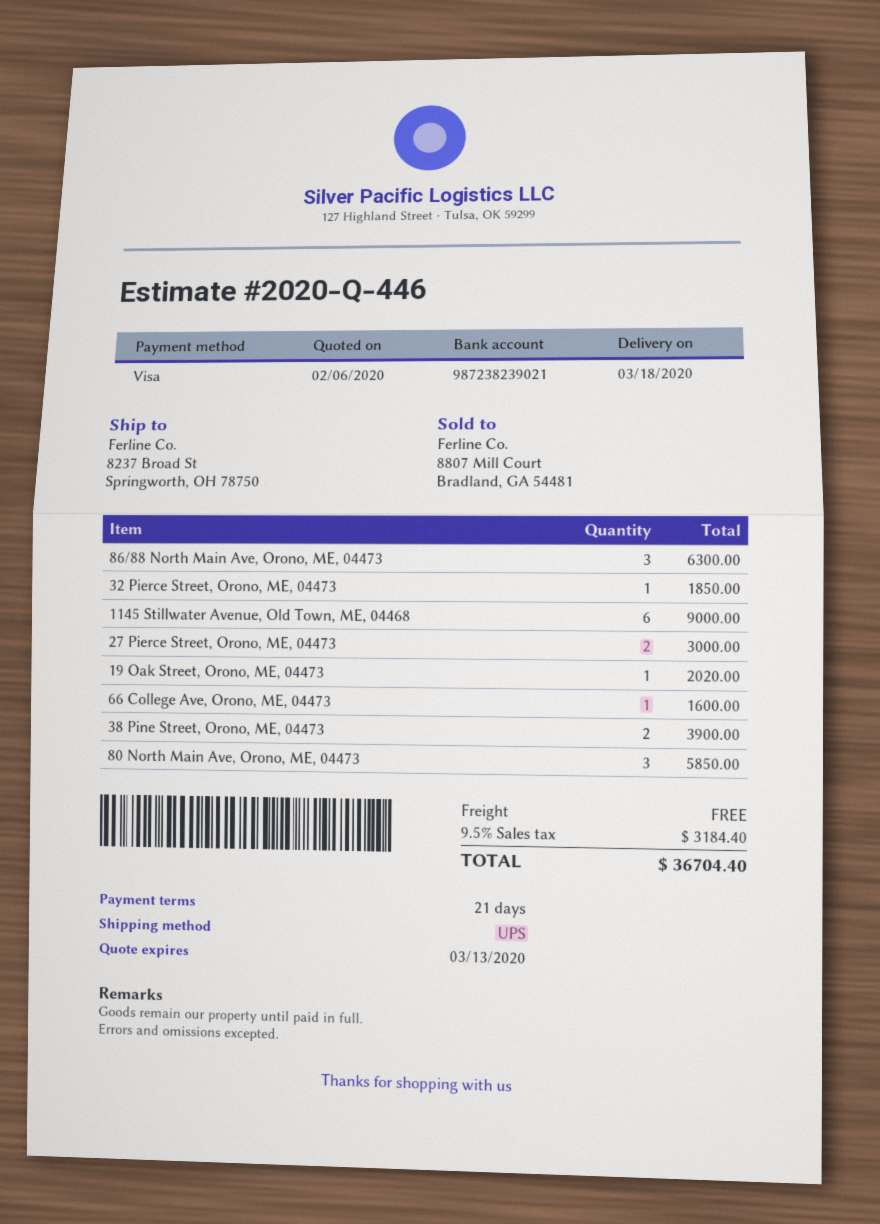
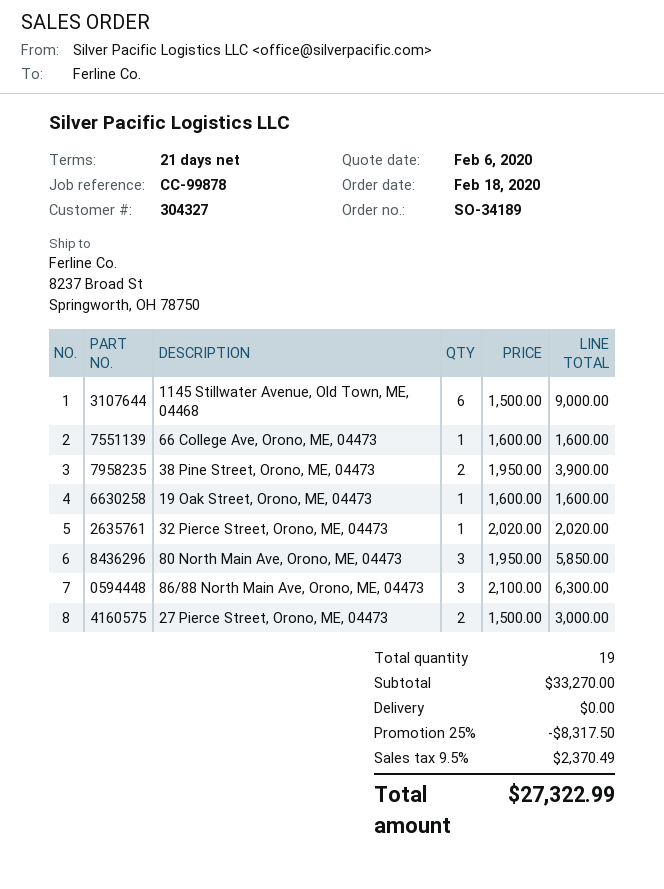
32 Pierce Street, Orono, ME, 04473: 1 for 1850.00 -> 1 for 2020.00
19 Oak Street, Orono, ME, 04473: 1 for 2020.00 -> 1 for 1600.00
discount: none -> 25% = 8317.50
tax: 9.5% = 3184.40 -> 9.5% = 2370.49
total: 36704.40 -> 27322.99

